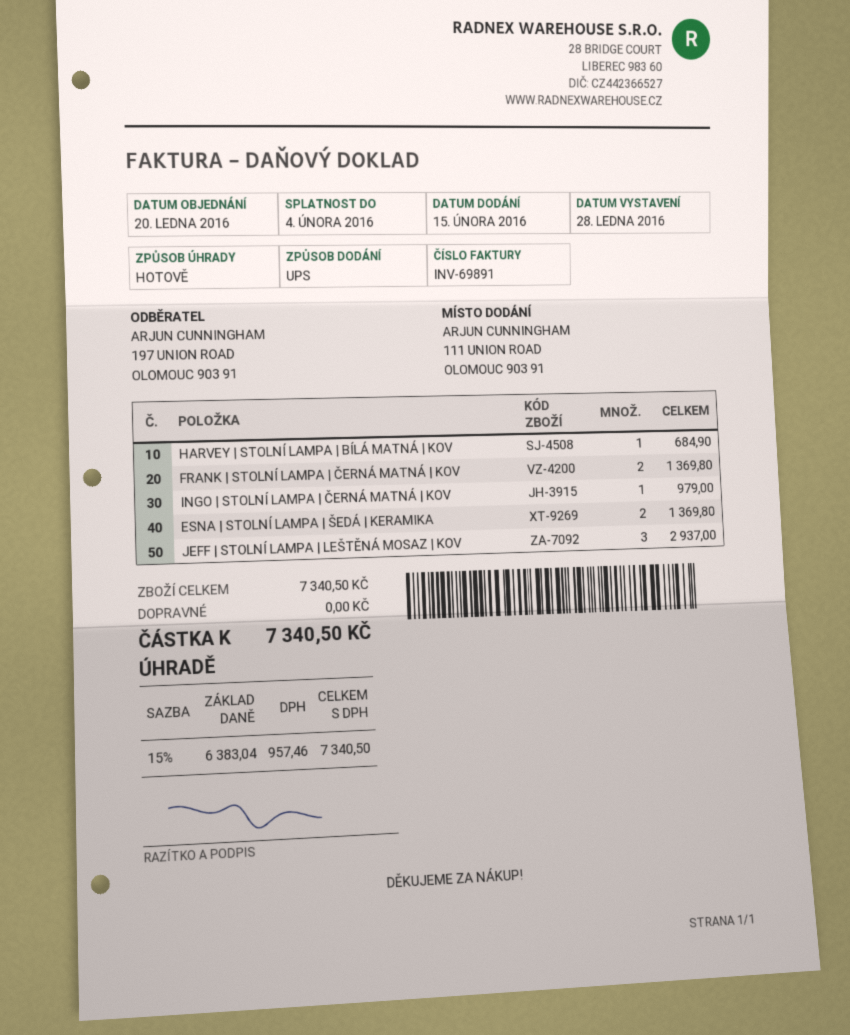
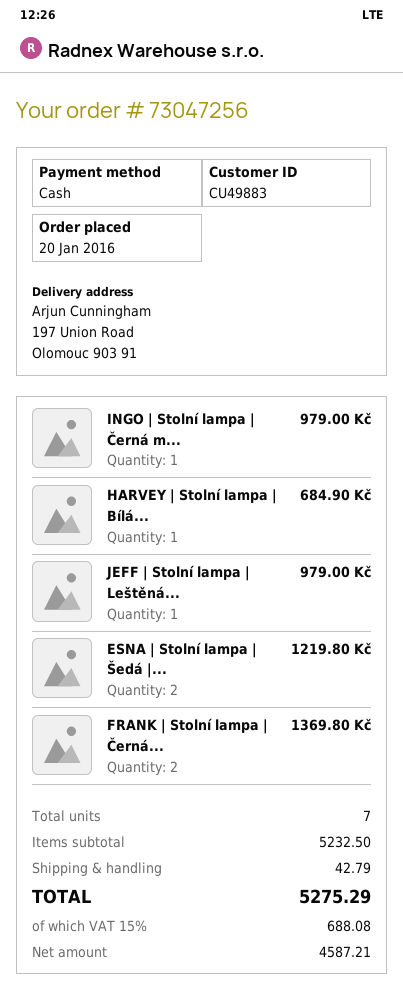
ship to: 111 UNION ROAD, OLOMOUC 903 91 -> 197 Union Road, Olomouc 903 91
ESNA | STOLNÍ LAMPA | ŠEDÁ | KERAMIKA: 2 for 1369.80 -> 2 for 1219.80
JEFF | STOLNÍ LAMPA | LEŠTĚNÁ MOSAZ | KOV: 3 for 2937.00 -> 1 for 979.00
subtotal: 7340.50 -> 5232.50
shipping: 0.00 -> 42.79
net: 6383.04 -> 4587.21
tax: 15% = 957.46 -> 15% = 688.08
total: 7340.50 -> 5275.29

